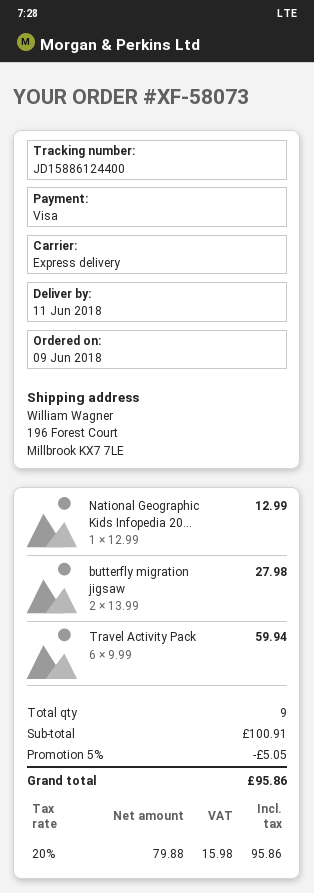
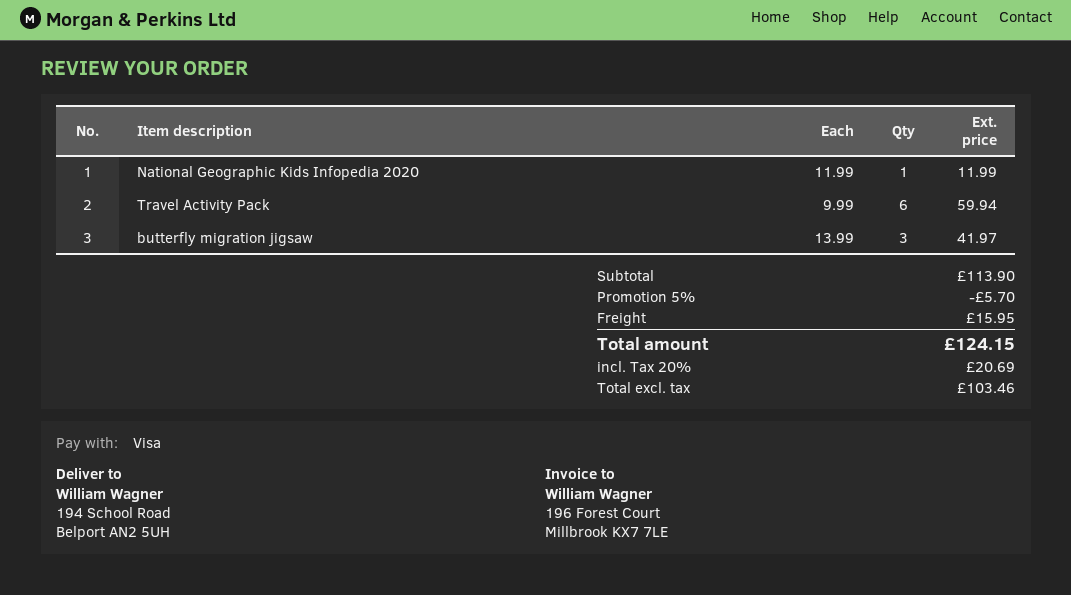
ship to: 196 Forest Court, Millbrook KX7 7LE -> 194 School Road, Belport AN2 5UH
National Geographic Kids Infopedia 20...: 1 x 12.99 = 12.99 -> 1 x 11.99 = 11.99
butterfly migration jigsaw: 2 x 13.99 = 27.98 -> 3 x 13.99 = 41.97
subtotal: 100.91 -> 113.90
discount: 5% = 5.05 -> 5% = 5.70
shipping: none -> 15.95
net: 79.88 -> 103.46
tax: 20% = 15.98 -> 20% = 20.69
total: 95.86 -> 124.15

